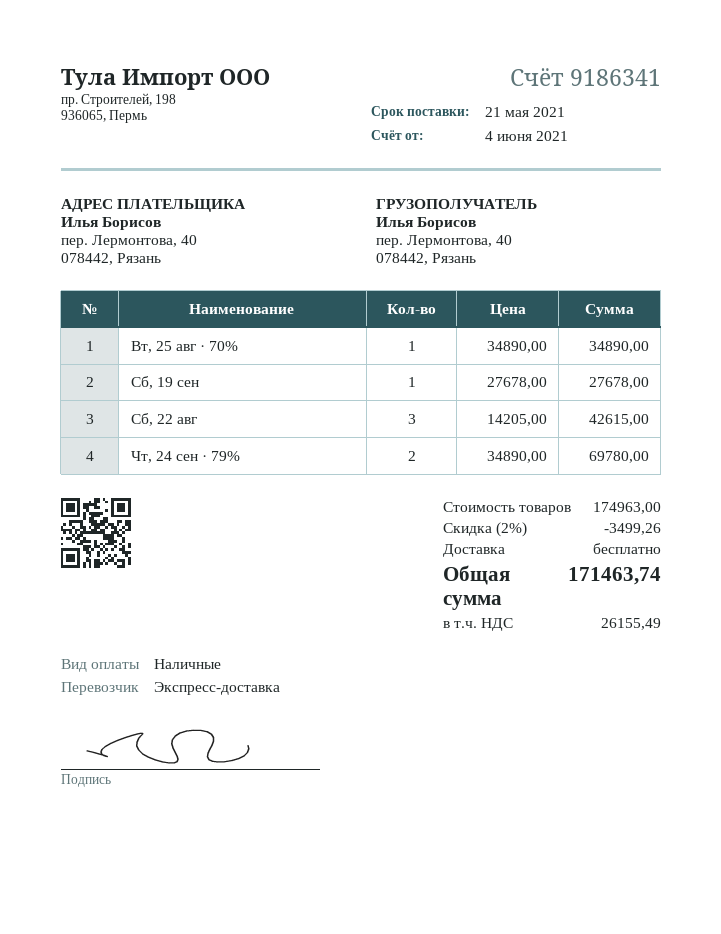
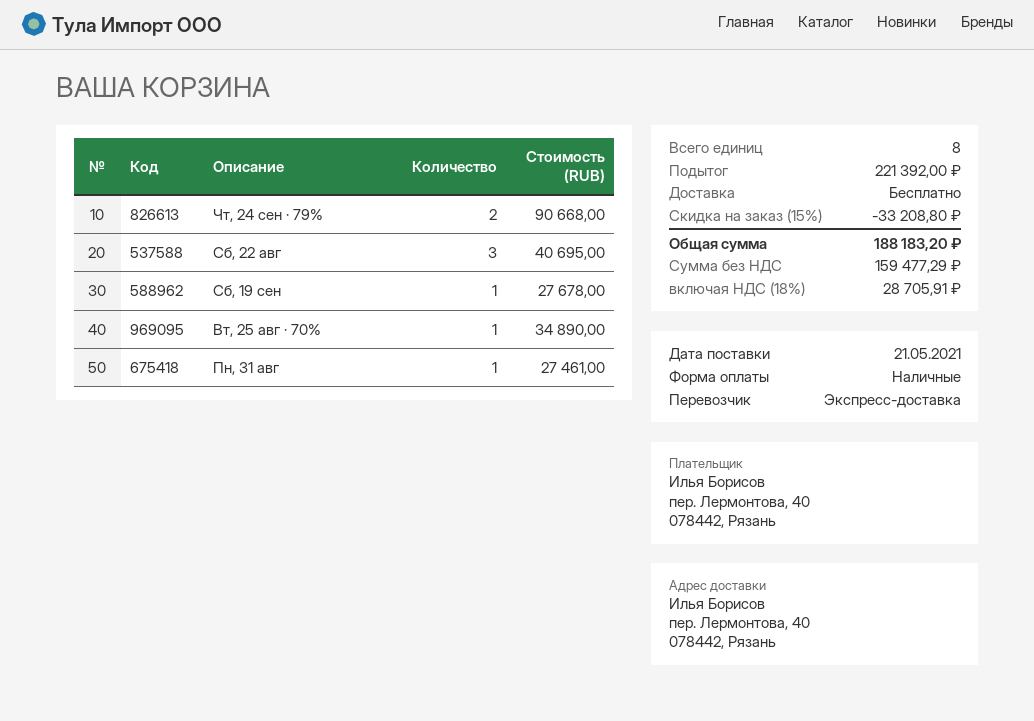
Сб, 22 авг: 3 for 42615.00 -> 3 for 40695.00
Чт, 24 сен · 79%: 2 for 69780.00 -> 2 for 90668.00
Пн, 31 авг: none -> 1 for 27461.00
subtotal: 174963.00 -> 221392.00
discount: 2% = 3499.26 -> 15% = 33208.80
tax: 26155.49 -> 28705.91
total: 171463.74 -> 188183.20

